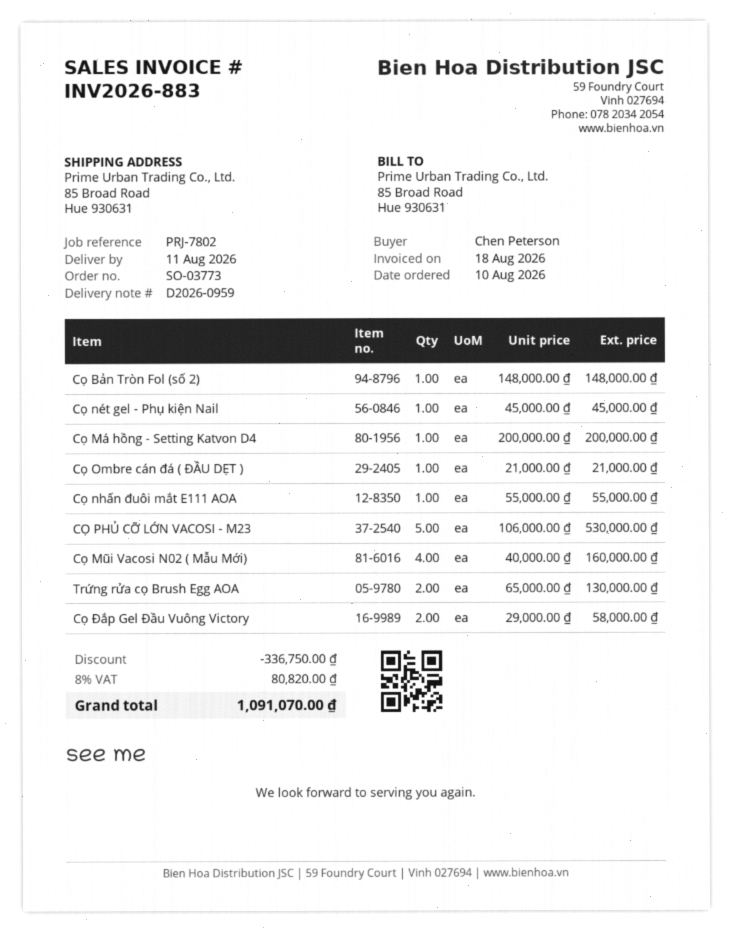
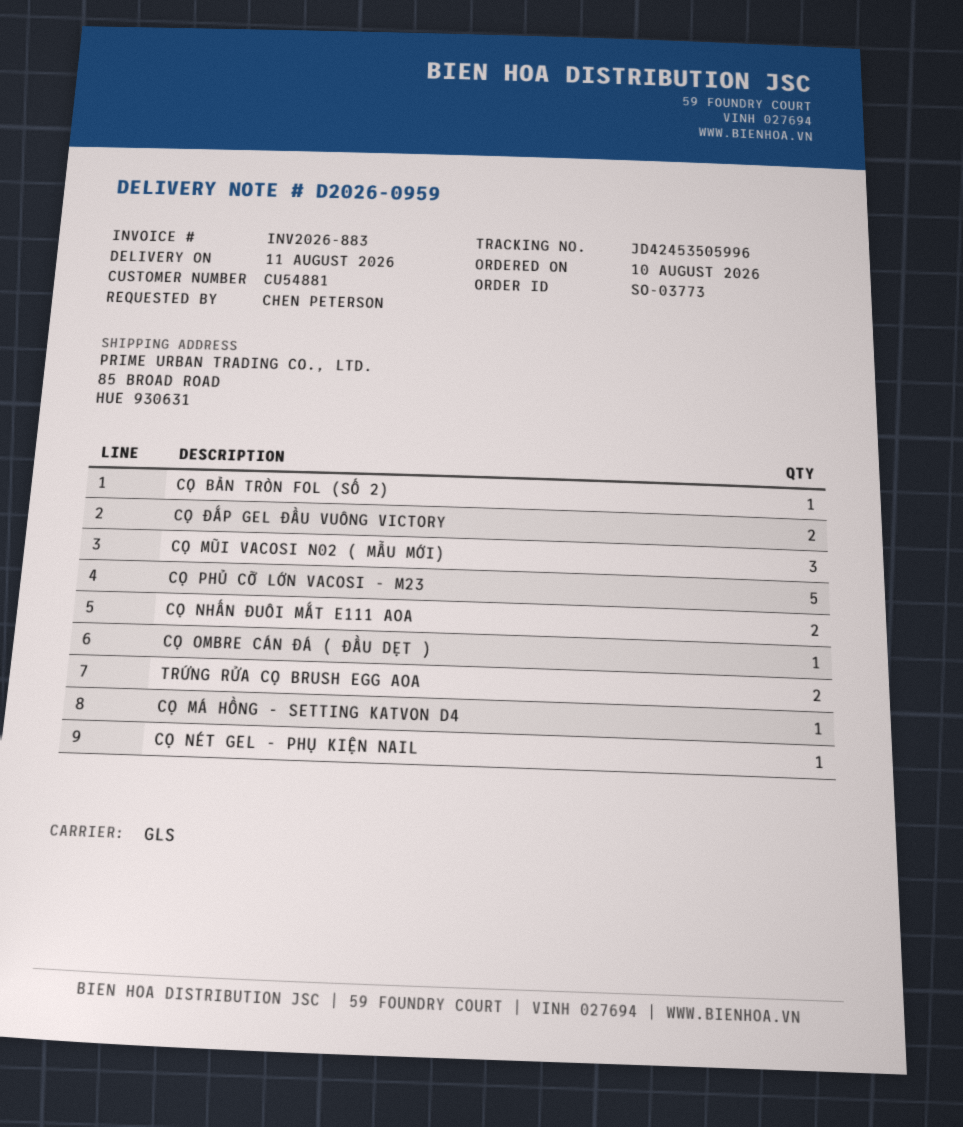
Cọ nhấn đuôi mắt E111 AOA: 1 -> 2
Cọ Mũi Vacosi N02 ( Mẫu Mới): 4 -> 3

